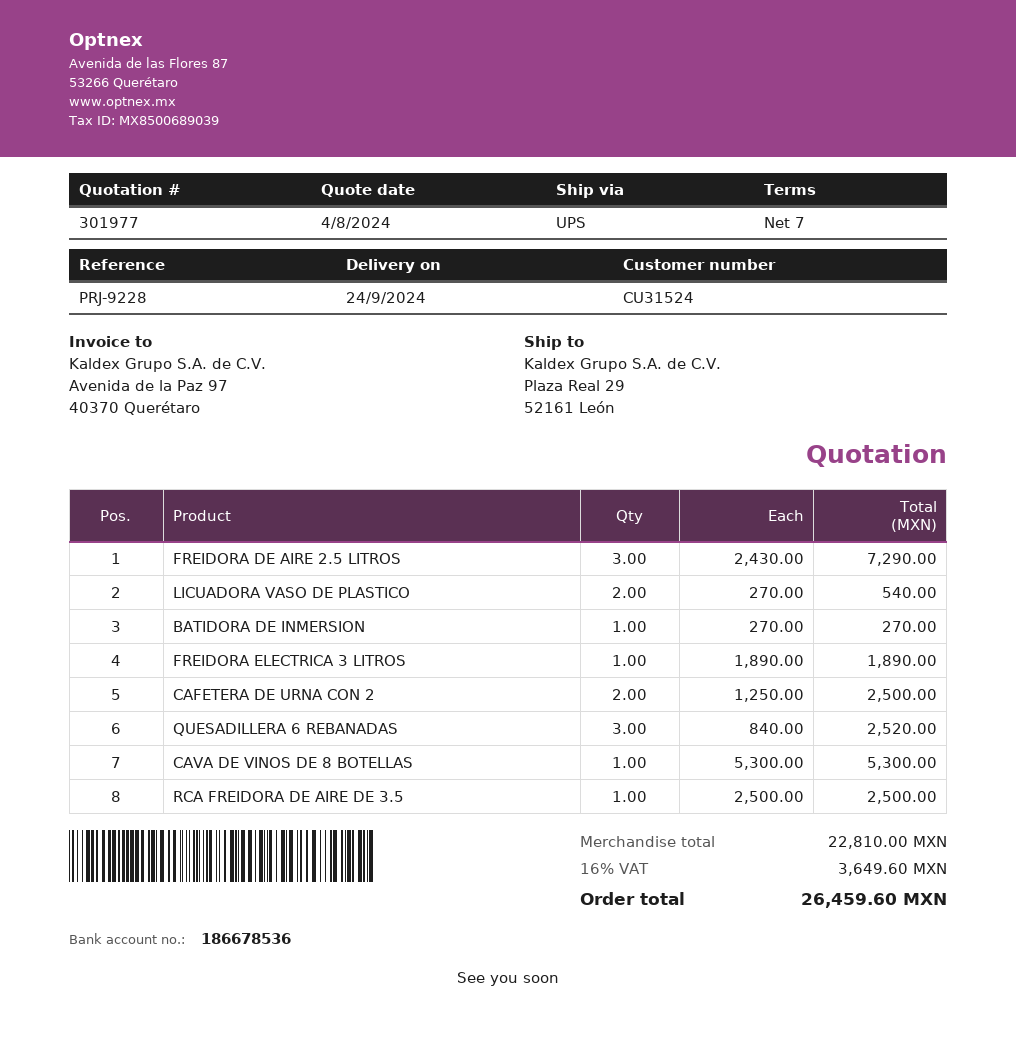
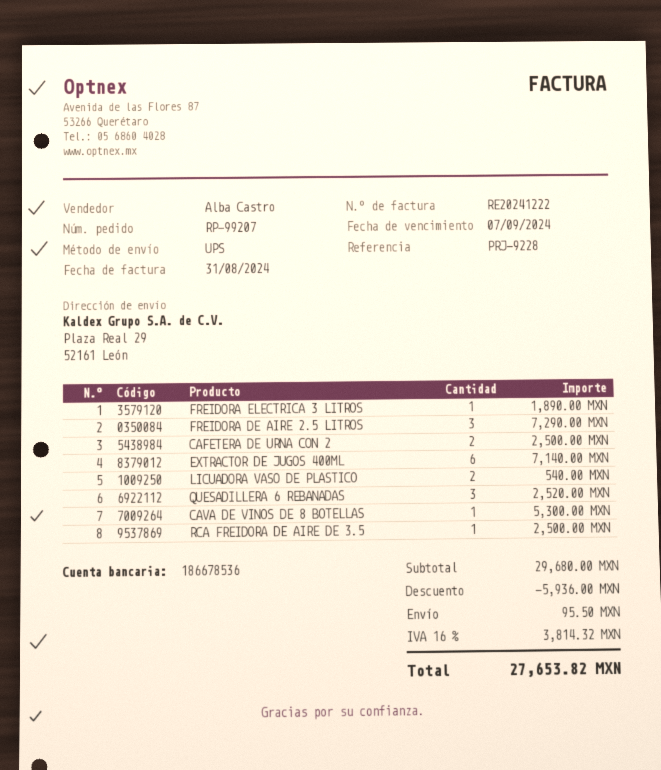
BATIDORA DE INMERSION: 1 for 270.00 -> none
EXTRACTOR DE JUGOS 400ML: none -> 6 for 7140.00
subtotal: 22810.00 -> 29680.00
discount: none -> 5936.00
shipping: none -> 95.50
tax: 16% = 3649.60 -> 16% = 3814.32
total: 26459.60 -> 27653.82

